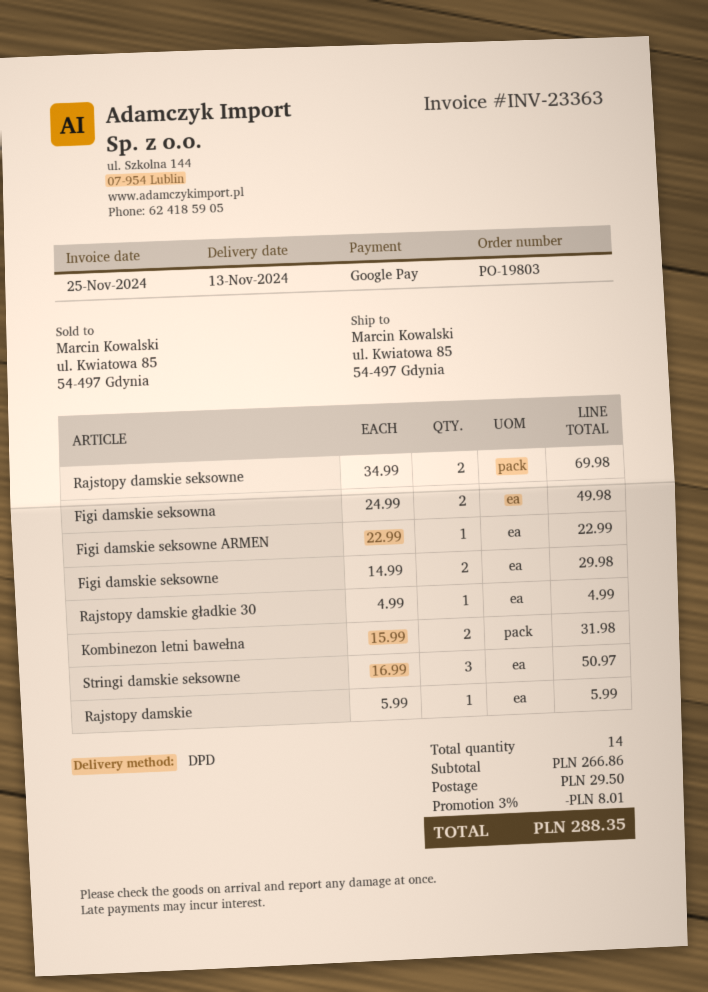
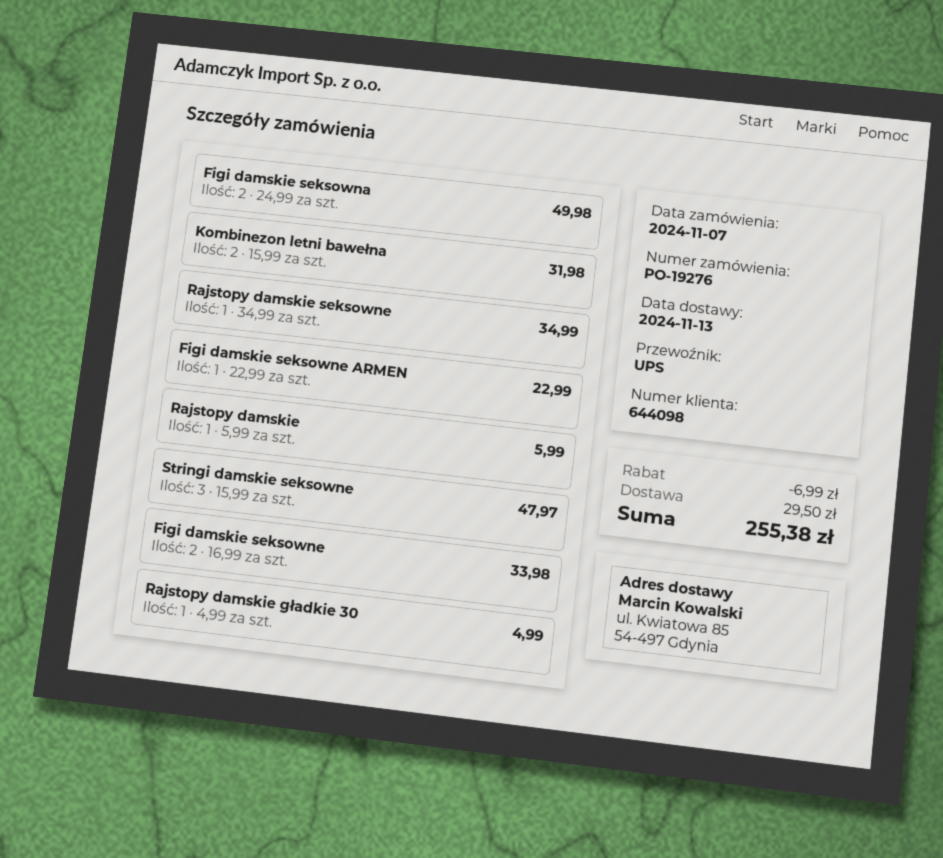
order number: PO-19803 -> PO-19276
shipping method: DPD -> UPS
Rajstopy damskie seksowne: 2 x 34.99 = 69.98 -> 1 x 34.99 = 34.99
Figi damskie seksowne: 2 x 14.99 = 29.98 -> 2 x 16.99 = 33.98
Stringi damskie seksowne: 3 x 16.99 = 50.97 -> 3 x 15.99 = 47.97
discount: 8.01 -> 6.99
total: 288.35 -> 255.38

